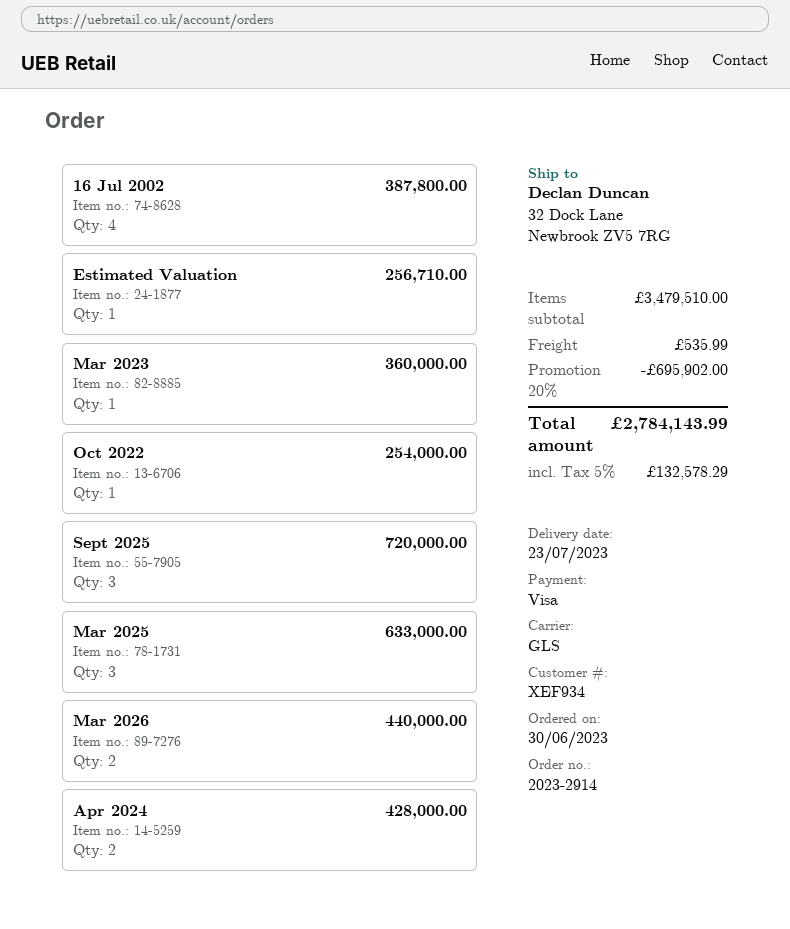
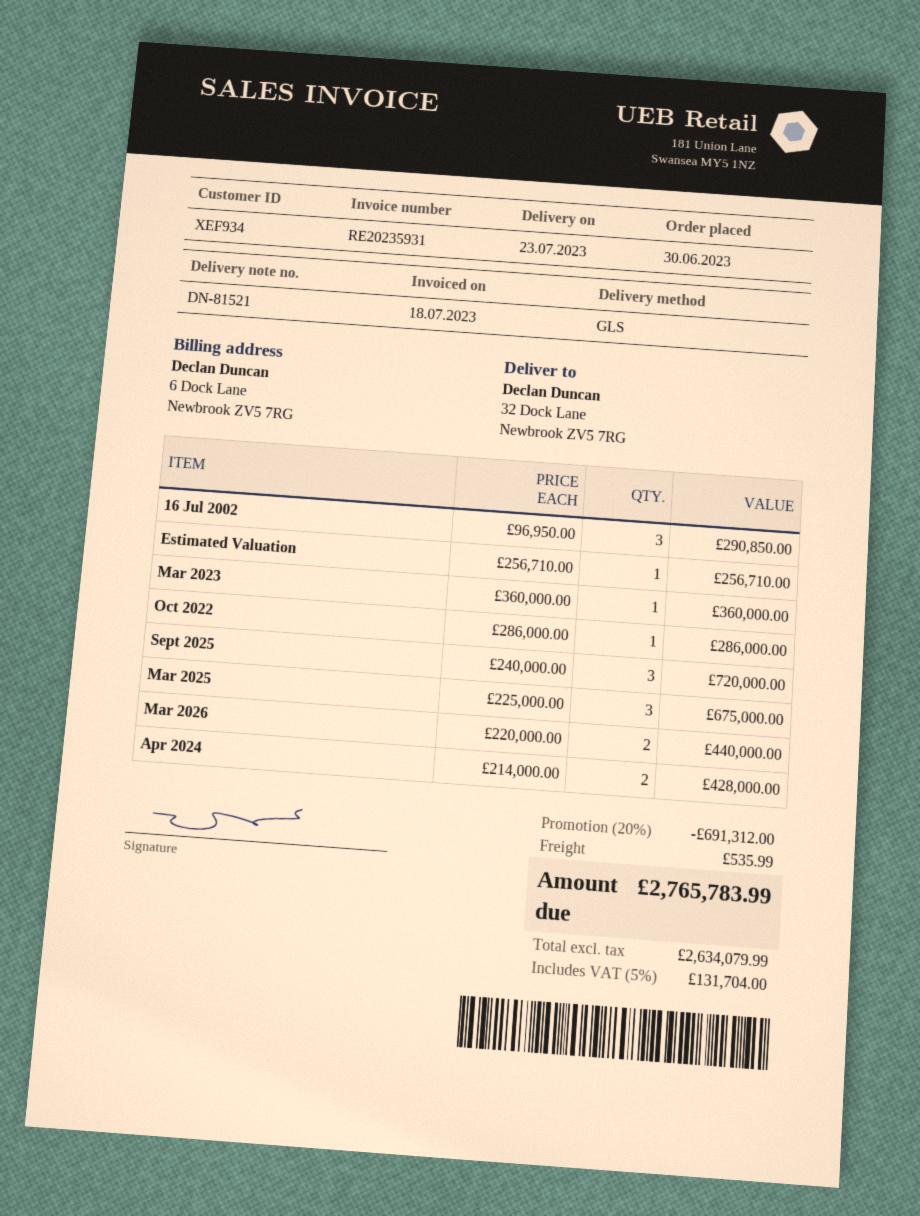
16 Jul 2002: 4 for 387800.00 -> 3 for 290850.00
Oct 2022: 1 for 254000.00 -> 1 for 286000.00
Mar 2025: 3 for 633000.00 -> 3 for 675000.00
discount: 20% = 695902.00 -> 20% = 691312.00
tax: 5% = 132578.29 -> 5% = 131704.00
total: 2784143.99 -> 2765783.99

